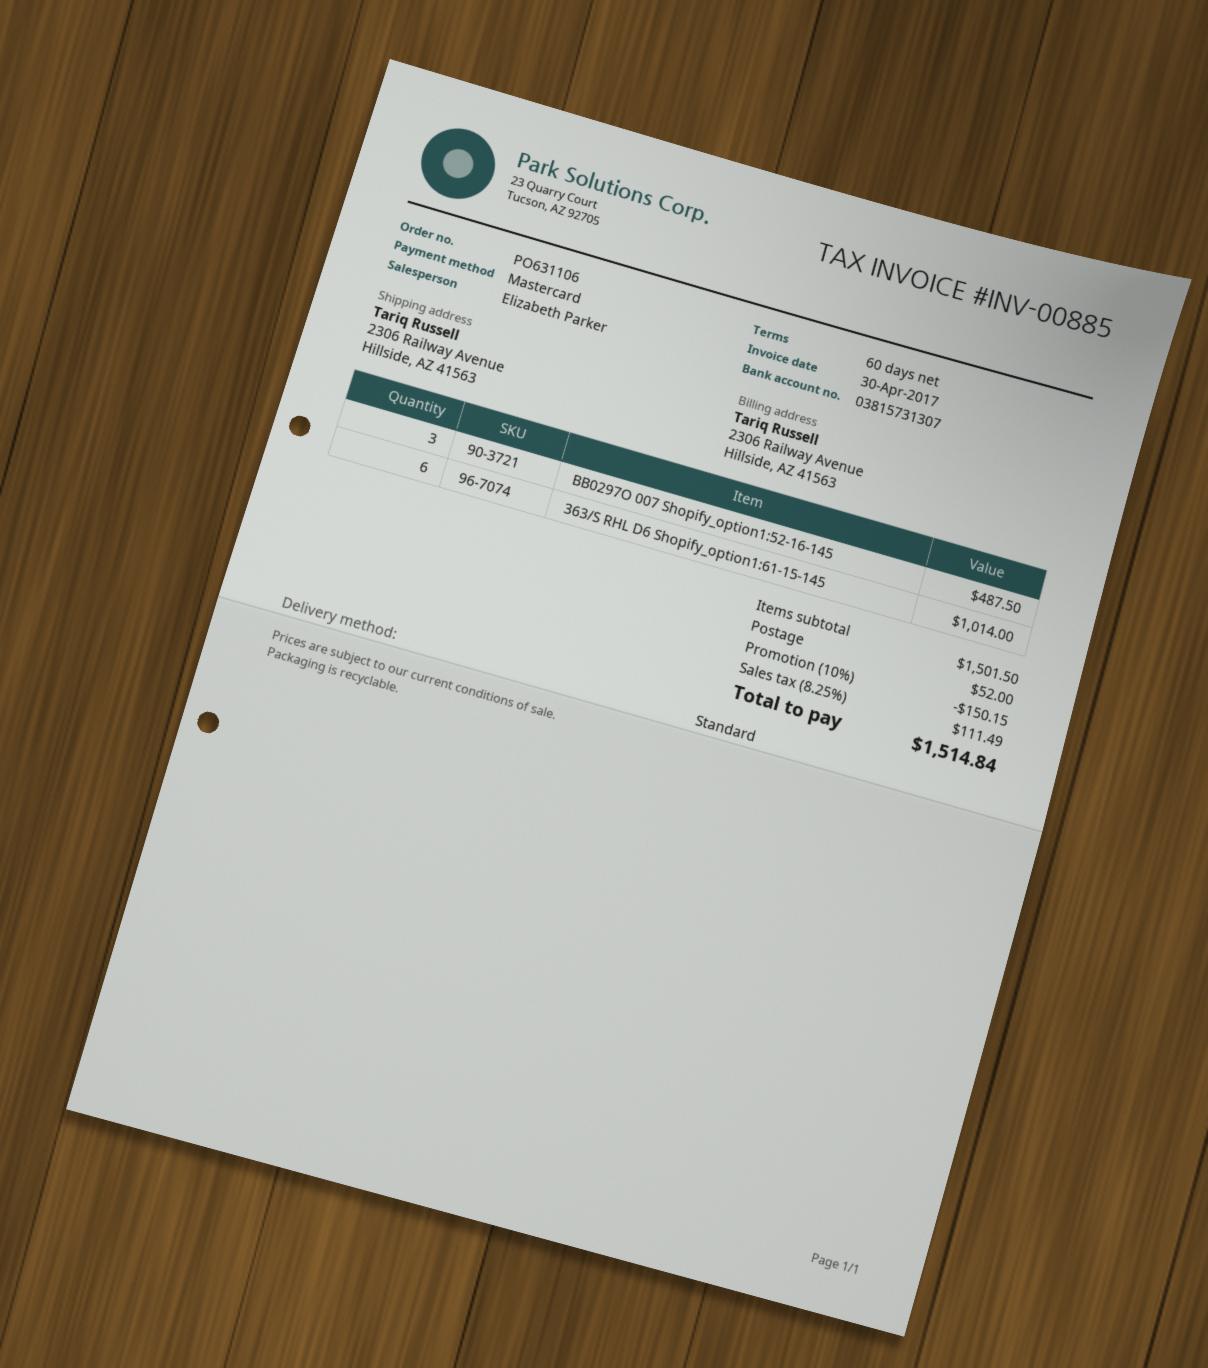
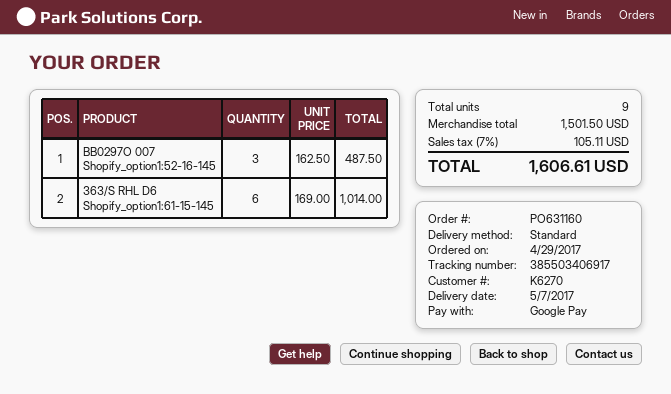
order number: PO631106 -> PO631160
payment method: Mastercard -> Google Pay
discount: 10% = 150.15 -> none
shipping: 52.00 -> none
tax: 8.25% = 111.49 -> 7% = 105.11
total: 1514.84 -> 1606.61

